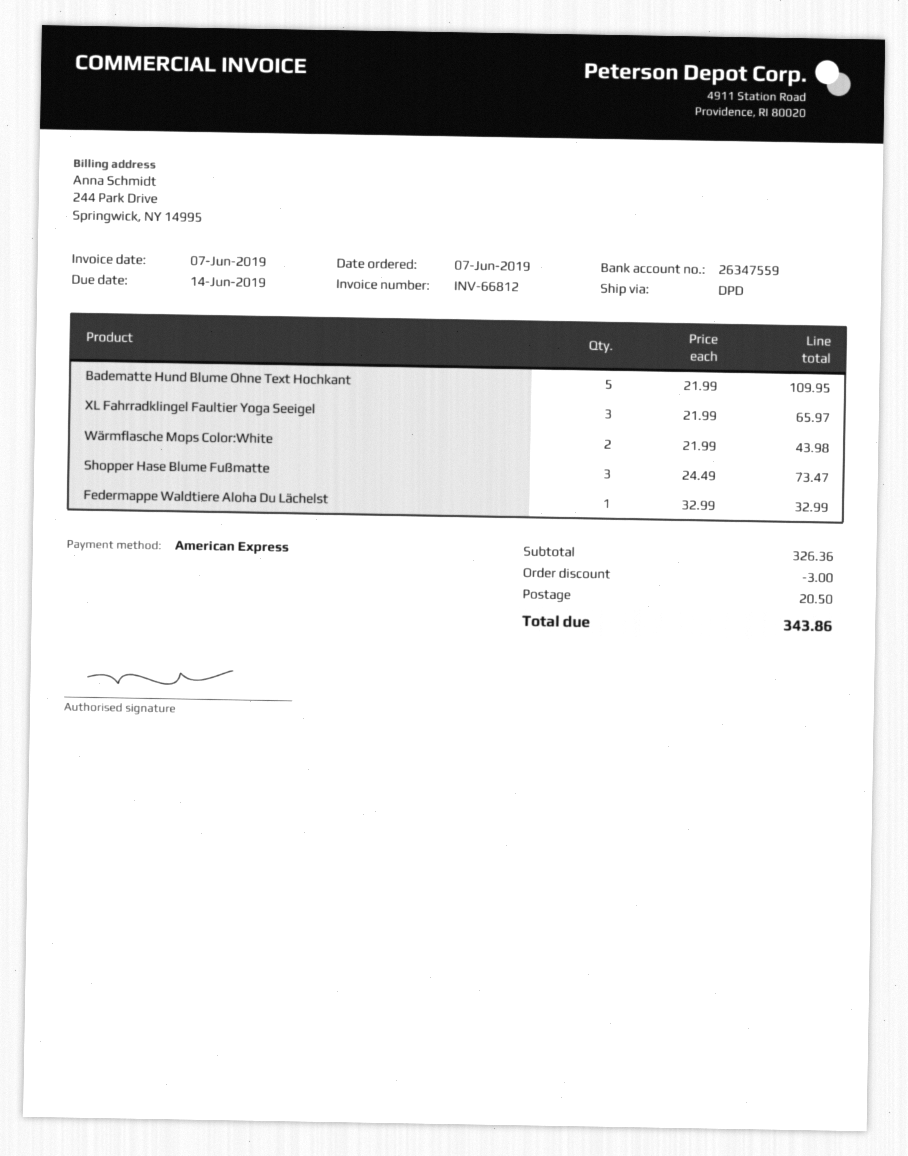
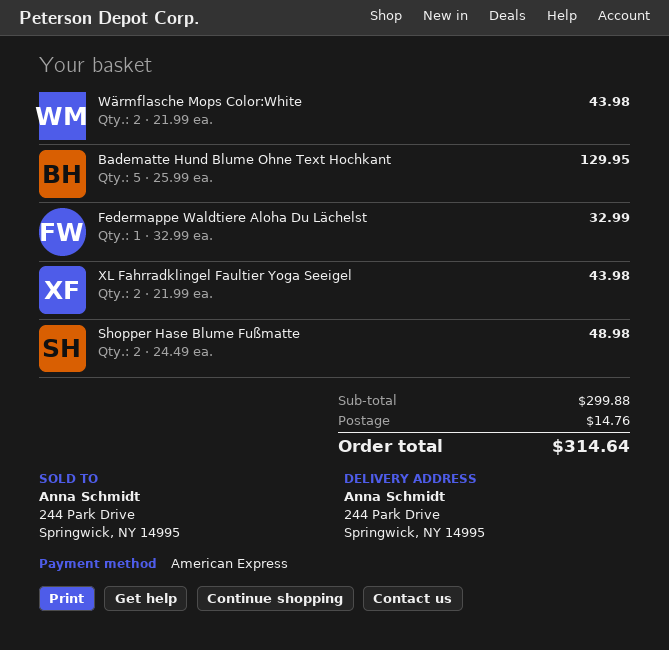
Badematte Hund Blume Ohne Text Hochkant: 5 x 21.99 = 109.95 -> 5 x 25.99 = 129.95
XL Fahrradklingel Faultier Yoga Seeigel: 3 x 21.99 = 65.97 -> 2 x 21.99 = 43.98
Shopper Hase Blume Fußmatte: 3 x 24.49 = 73.47 -> 2 x 24.49 = 48.98
subtotal: 326.36 -> 299.88
discount: 3.00 -> none
shipping: 20.50 -> 14.76
total: 343.86 -> 314.64

